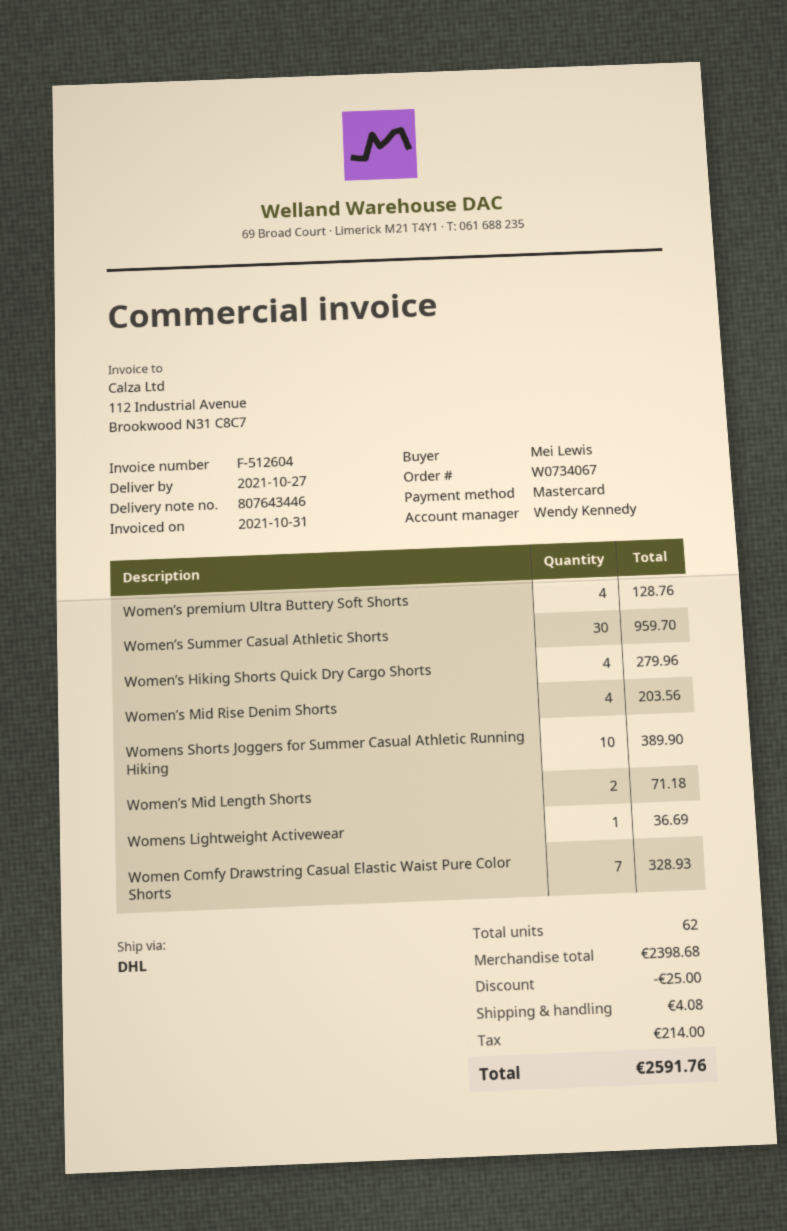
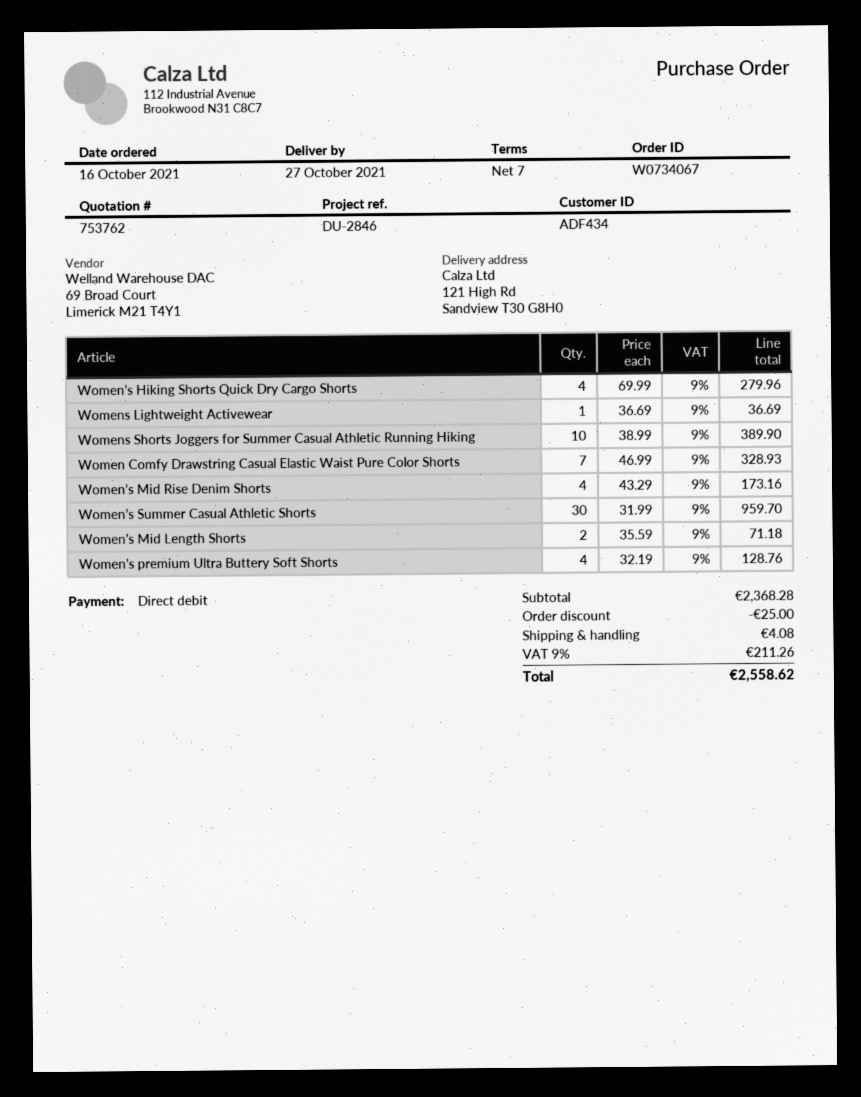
payment method: Mastercard -> direct debit
Women’s Mid Rise Denim Shorts: 4 for 203.56 -> 4 for 173.16
subtotal: 2398.68 -> 2368.28
tax: 214.00 -> 211.26
total: 2591.76 -> 2558.62

